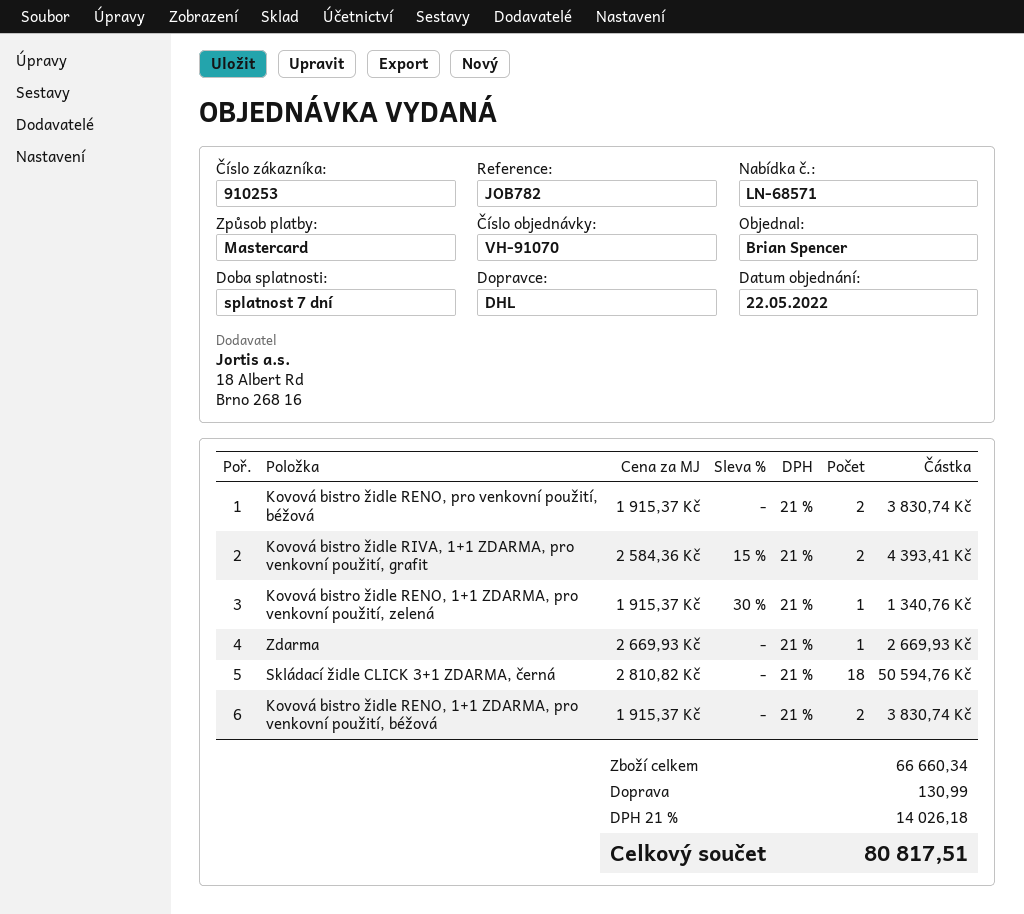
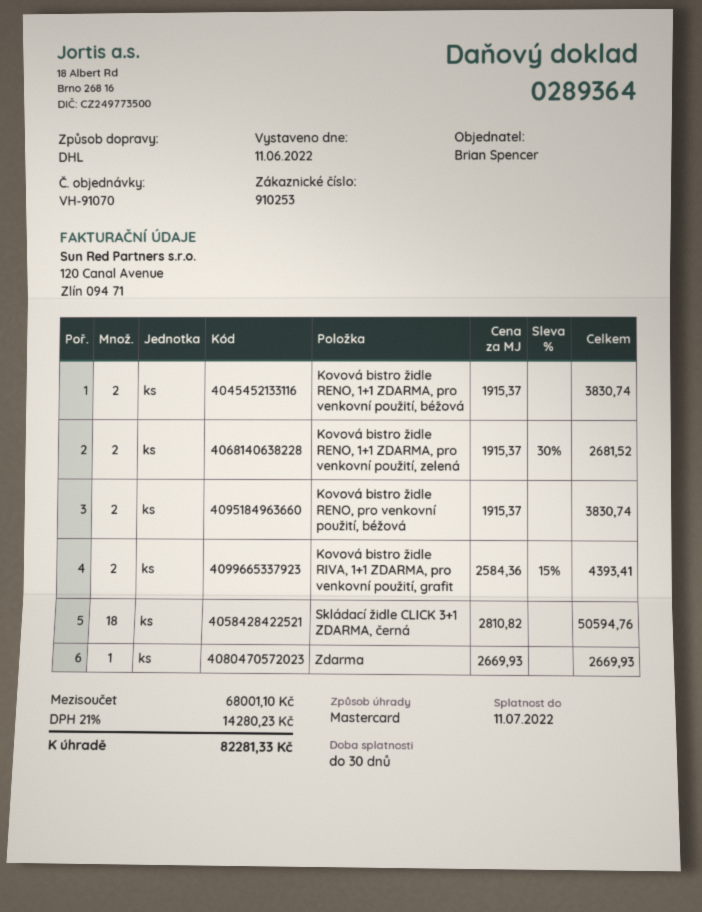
payment terms: 7 days -> 30 days
Kovová bistro židle RENO, 1+1 ZDARMA, pro venkovní použití, zelená: 1 x 1915.37 - 30% = 1340.76 -> 2 x 1915.37 - 30% = 2681.52
subtotal: 66660.34 -> 68001.10
shipping: 130.99 -> none
tax: 21% = 14026.18 -> 21% = 14280.23
total: 80817.51 -> 82281.33

